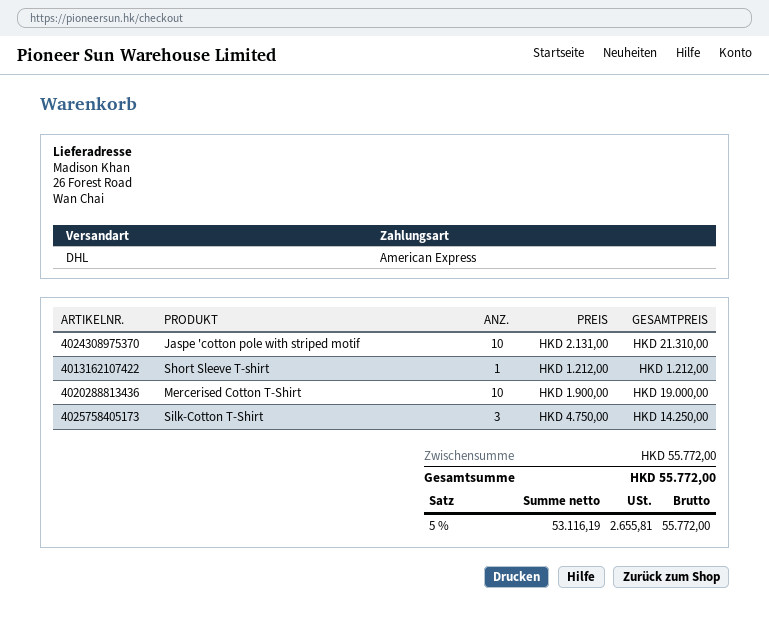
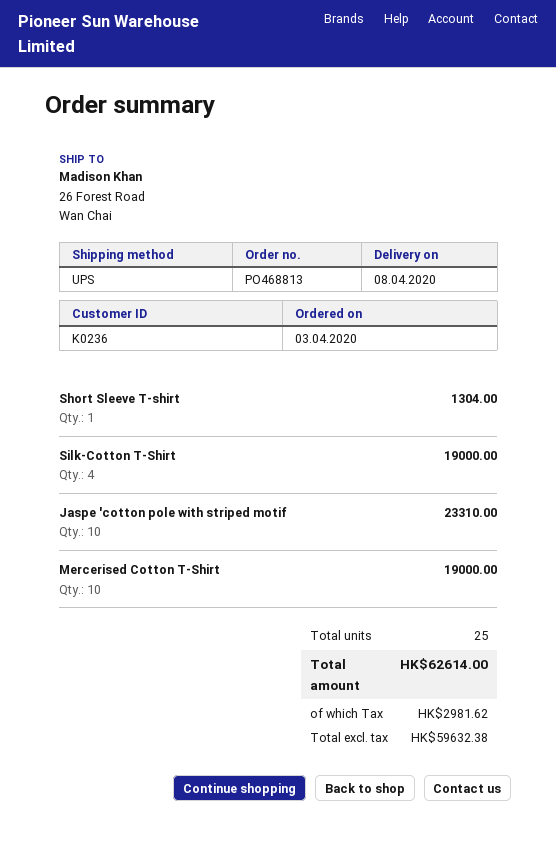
shipping method: DHL -> UPS
Jaspe 'cotton pole with striped motif: 10 for 21310.00 -> 10 for 23310.00
Short Sleeve T-shirt: 1 for 1212.00 -> 1 for 1304.00
Silk-Cotton T-Shirt: 3 for 14250.00 -> 4 for 19000.00
net: 53116.19 -> 59632.38
tax: 2655.81 -> 2981.62
total: 55772.00 -> 62614.00

